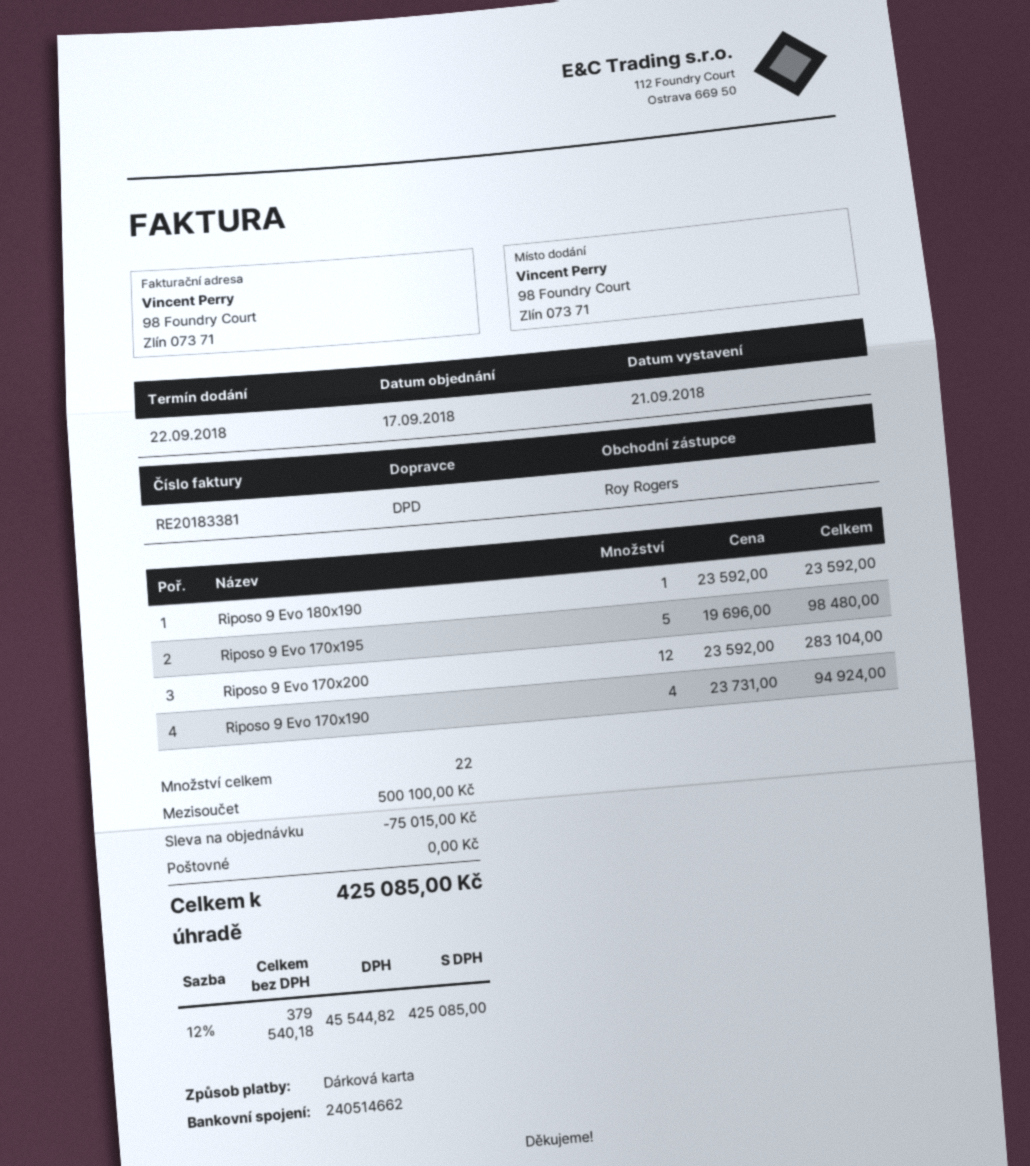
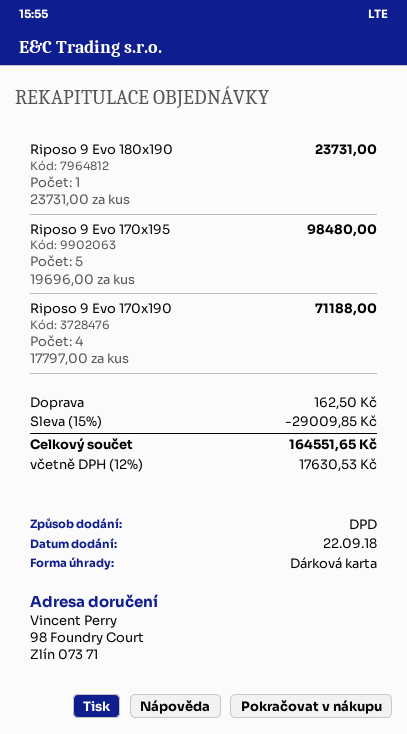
Riposo 9 Evo 180x190: 1 x 23592.00 = 23592.00 -> 1 x 23731.00 = 23731.00
Riposo 9 Evo 170x200: 12 x 23592.00 = 283104.00 -> none
Riposo 9 Evo 170x190: 4 x 23731.00 = 94924.00 -> 4 x 17797.00 = 71188.00
discount: 75015.00 -> 29009.85
shipping: 0.00 -> 162.50
tax: 12% = 45544.82 -> 12% = 17630.53
total: 425085.00 -> 164551.65

